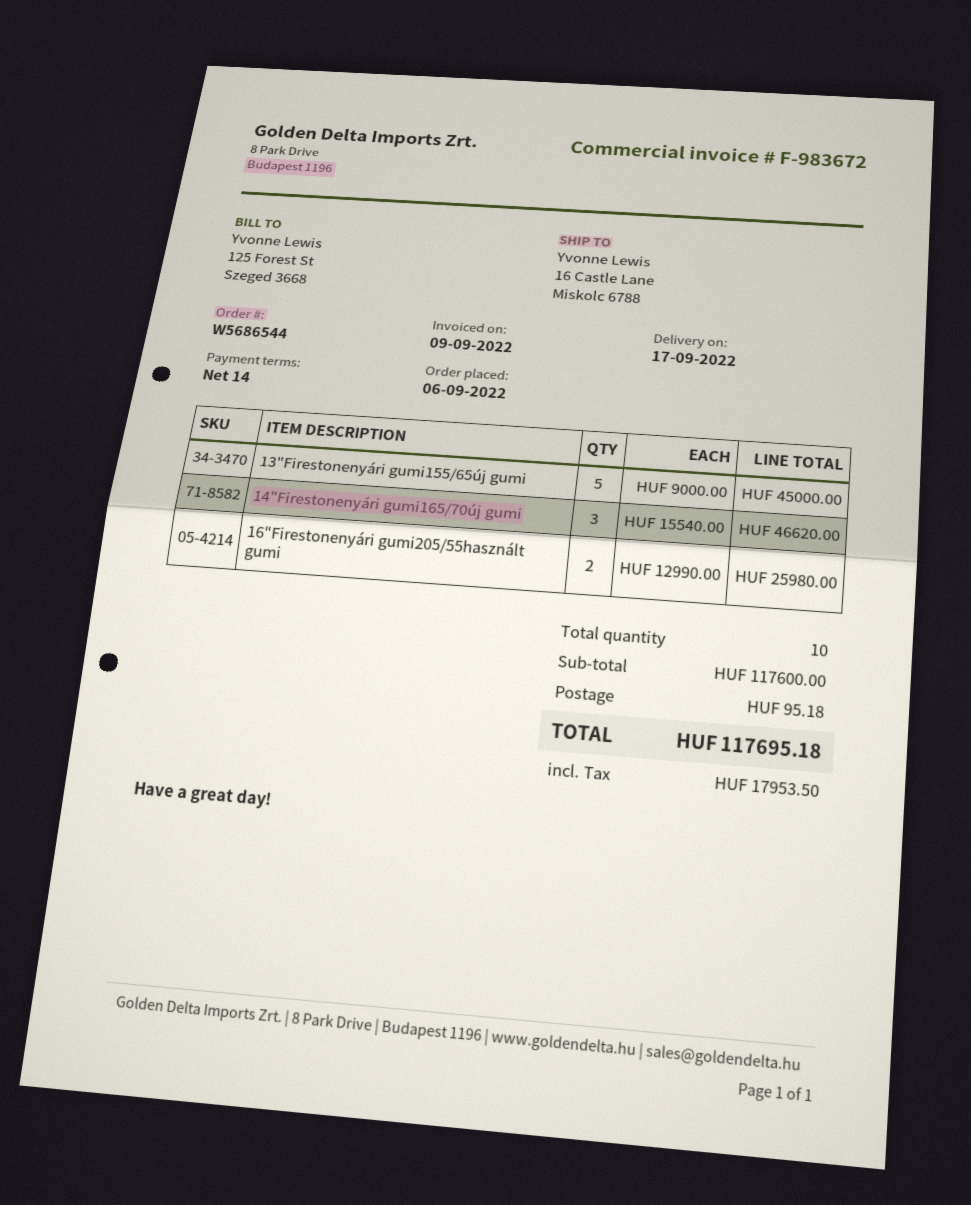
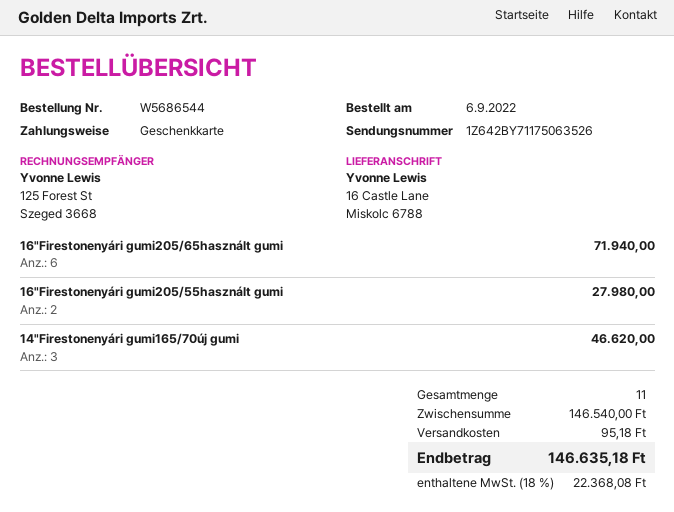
13"Firestonenyári gumi155/65új gumi: 5 for 45000.00 -> none
16"Firestonenyári gumi205/55használt gumi: 2 for 25980.00 -> 2 for 27980.00
16"Firestonenyári gumi205/65használt gumi: none -> 6 for 71940.00
total quantity: 10 -> 11
subtotal: 117600.00 -> 146540.00
tax: 17953.50 -> 22368.08
total: 117695.18 -> 146635.18

